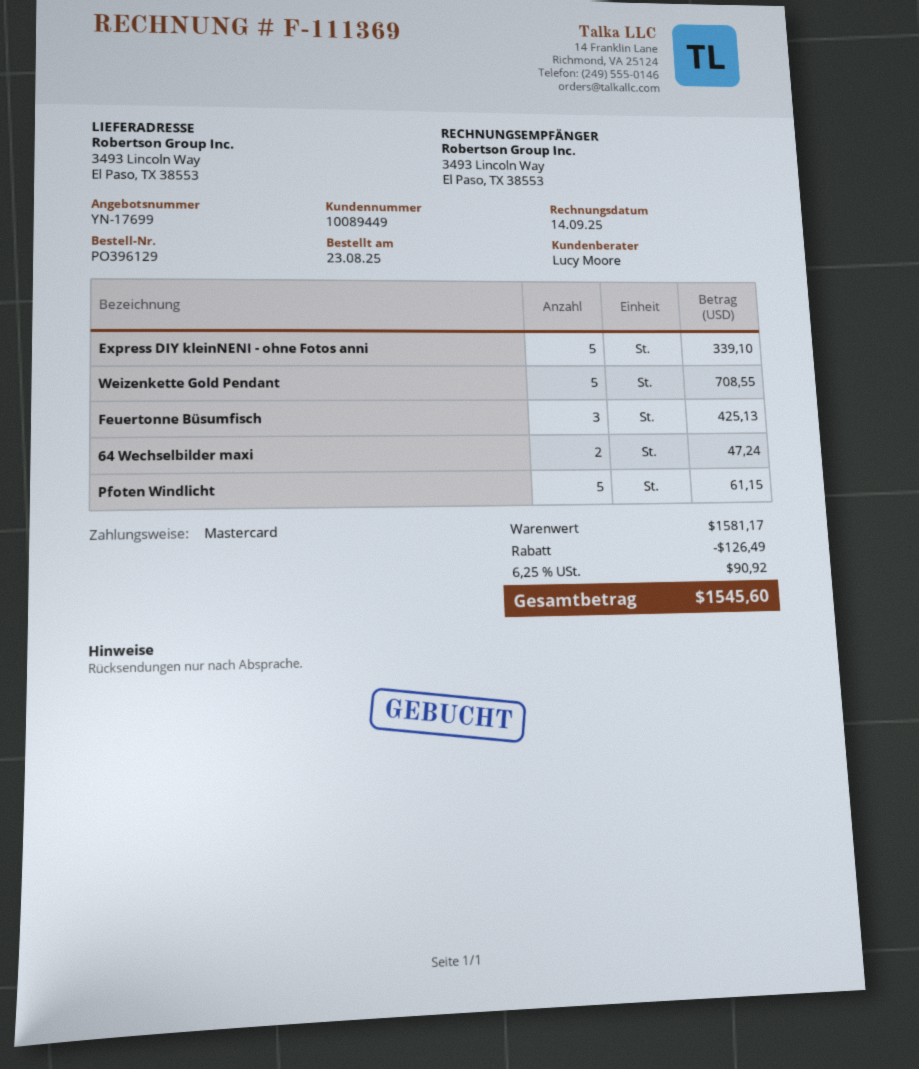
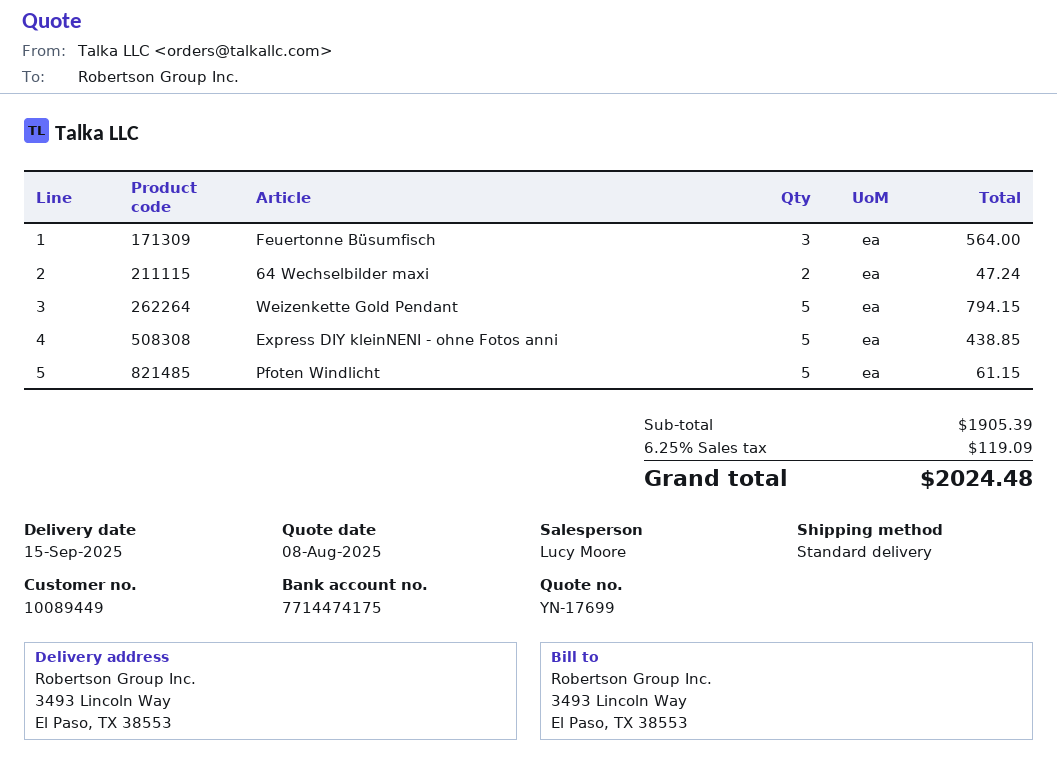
Express DIY kleinNENI - ohne Fotos anni: 5 for 339.10 -> 5 for 438.85
Weizenkette Gold Pendant: 5 for 708.55 -> 5 for 794.15
Feuertonne Büsumfisch: 3 for 425.13 -> 3 for 564.00
subtotal: 1581.17 -> 1905.39
discount: 126.49 -> none
tax: 6.25% = 90.92 -> 6.25% = 119.09
total: 1545.60 -> 2024.48

